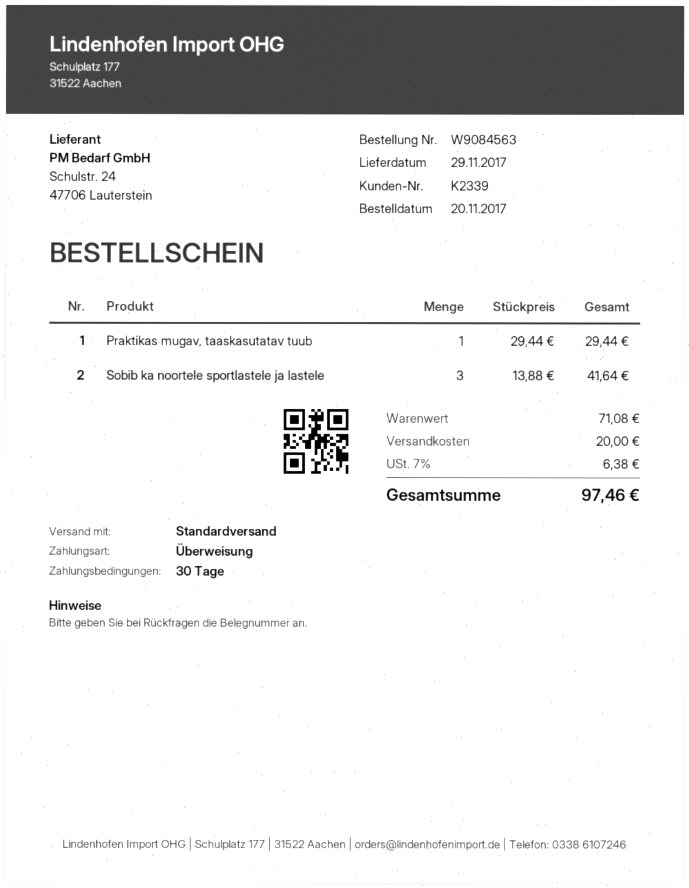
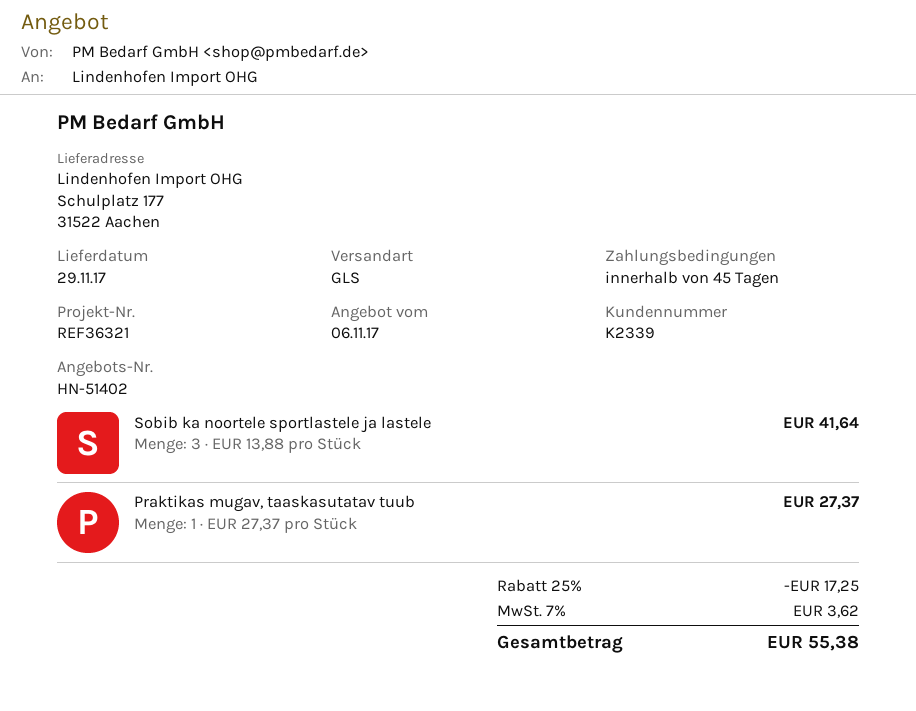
payment terms: 30 days -> 45 days
shipping method: standard -> GLS
Praktikas mugav, taaskasutatav tuub: 1 x 29.44 = 29.44 -> 1 x 27.37 = 27.37
discount: none -> 25% = 17.25
shipping: 20.00 -> none
tax: 7% = 6.38 -> 7% = 3.62
total: 97.46 -> 55.38

